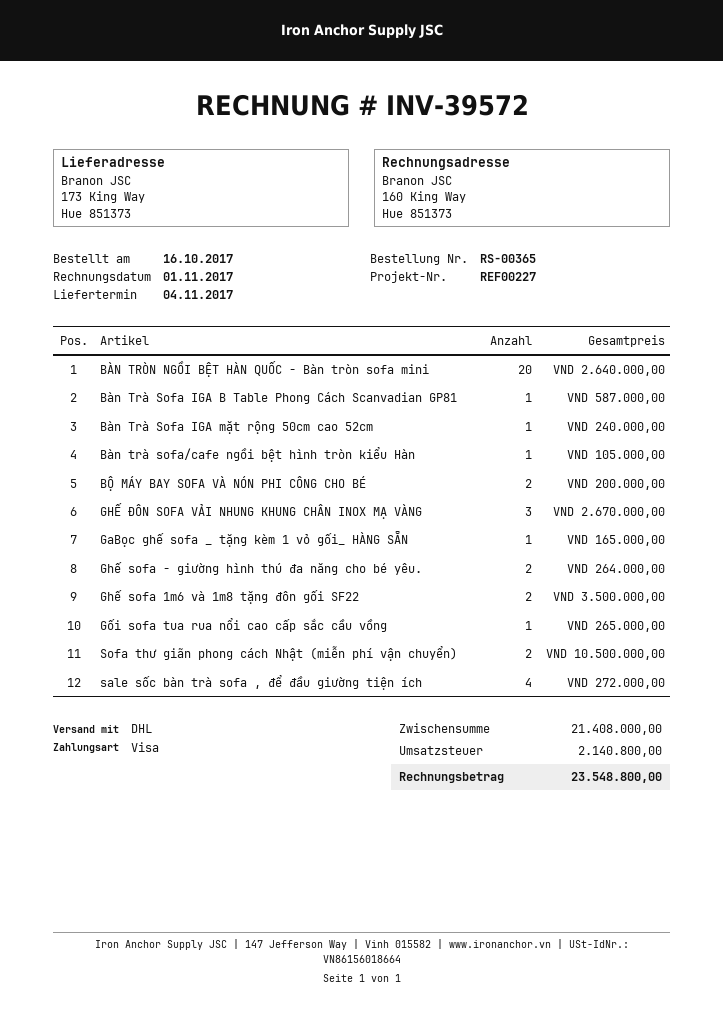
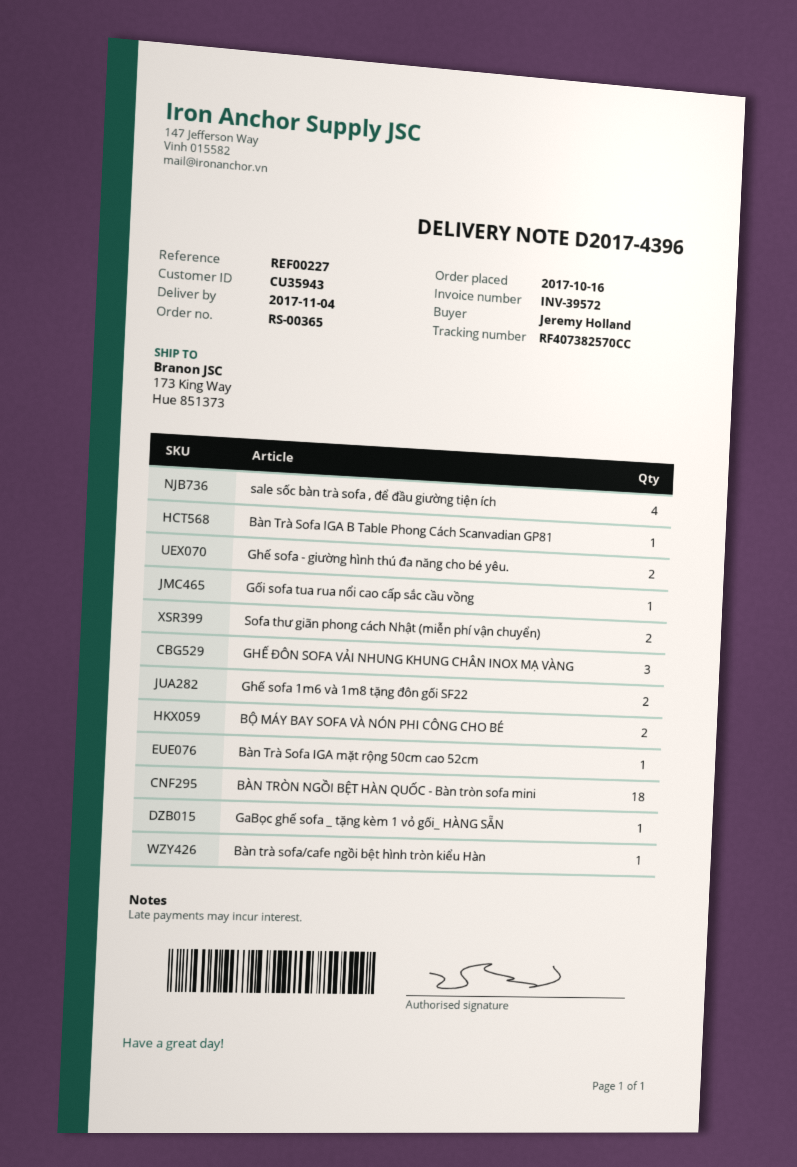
BÀN TRÒN NGỒI BỆT HÀN QUỐC - Bàn tròn sofa mini: 20 -> 18

